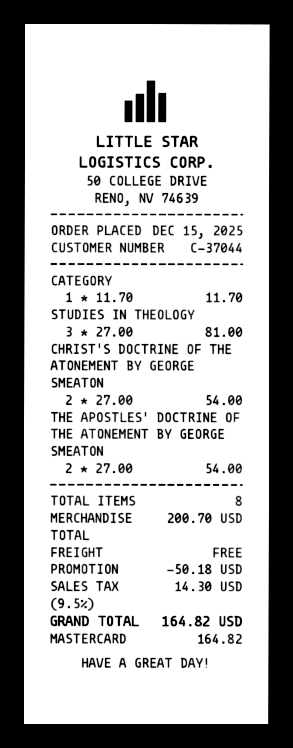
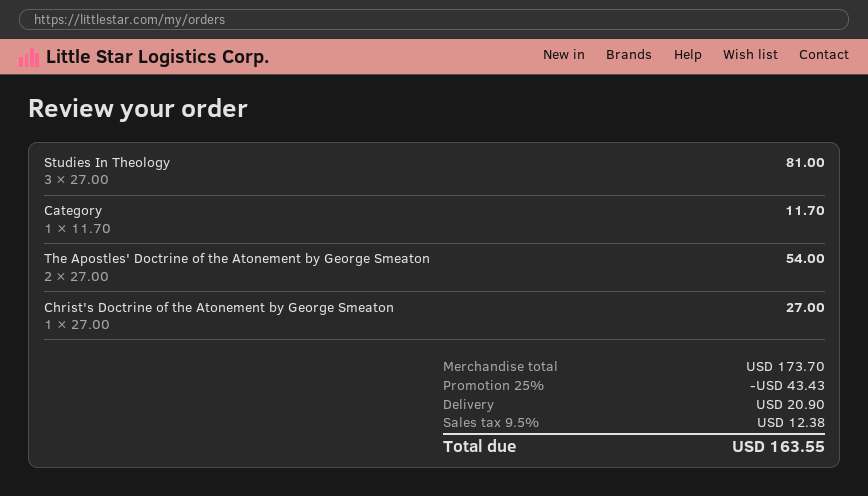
CHRIST'S DOCTRINE OF THE ATONEMENT BY GEORGE SMEATON: 2 x 27.00 = 54.00 -> 1 x 27.00 = 27.00
subtotal: 200.70 -> 173.70
discount: 50.18 -> 43.43
shipping: 0.00 -> 20.90
tax: 9.5% = 14.30 -> 9.5% = 12.38
total: 164.82 -> 163.55

